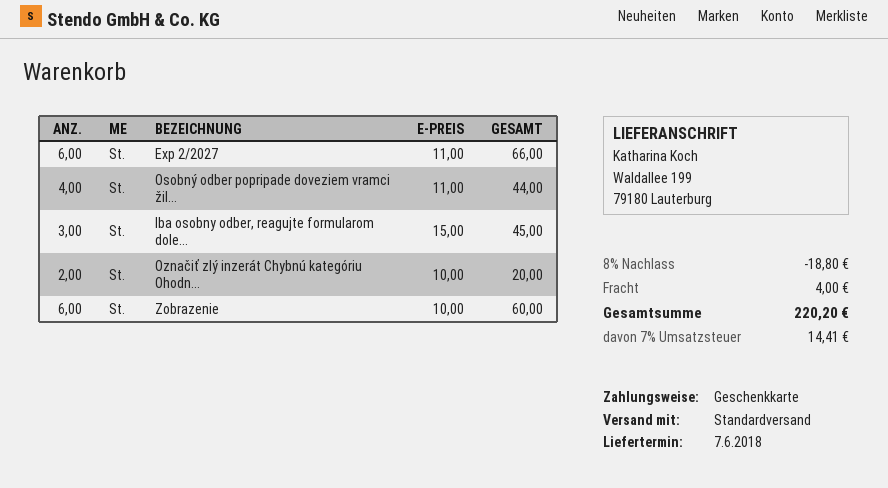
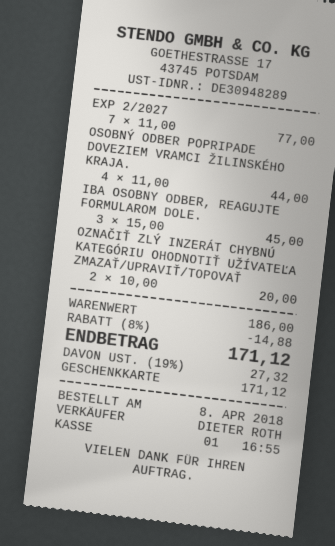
Exp 2/2027: 6 x 11.00 = 66.00 -> 7 x 11.00 = 77.00
Zobrazenie: 6 x 10.00 = 60.00 -> none
discount: 8% = 18.80 -> 8% = 14.88
shipping: 4.00 -> none
tax: 7% = 14.41 -> 19% = 27.32
total: 220.20 -> 171.12

